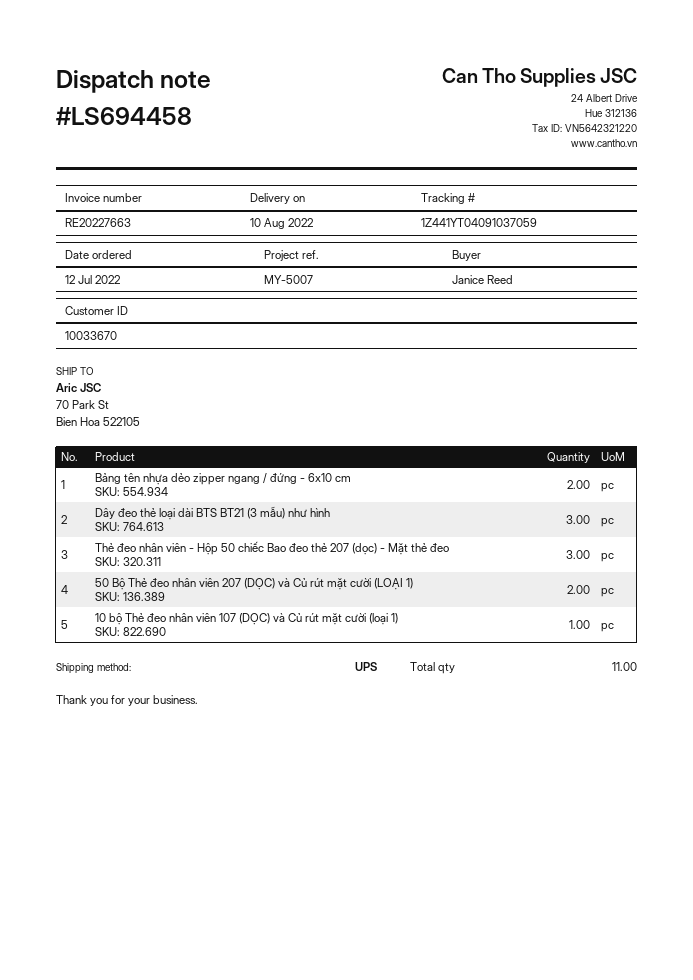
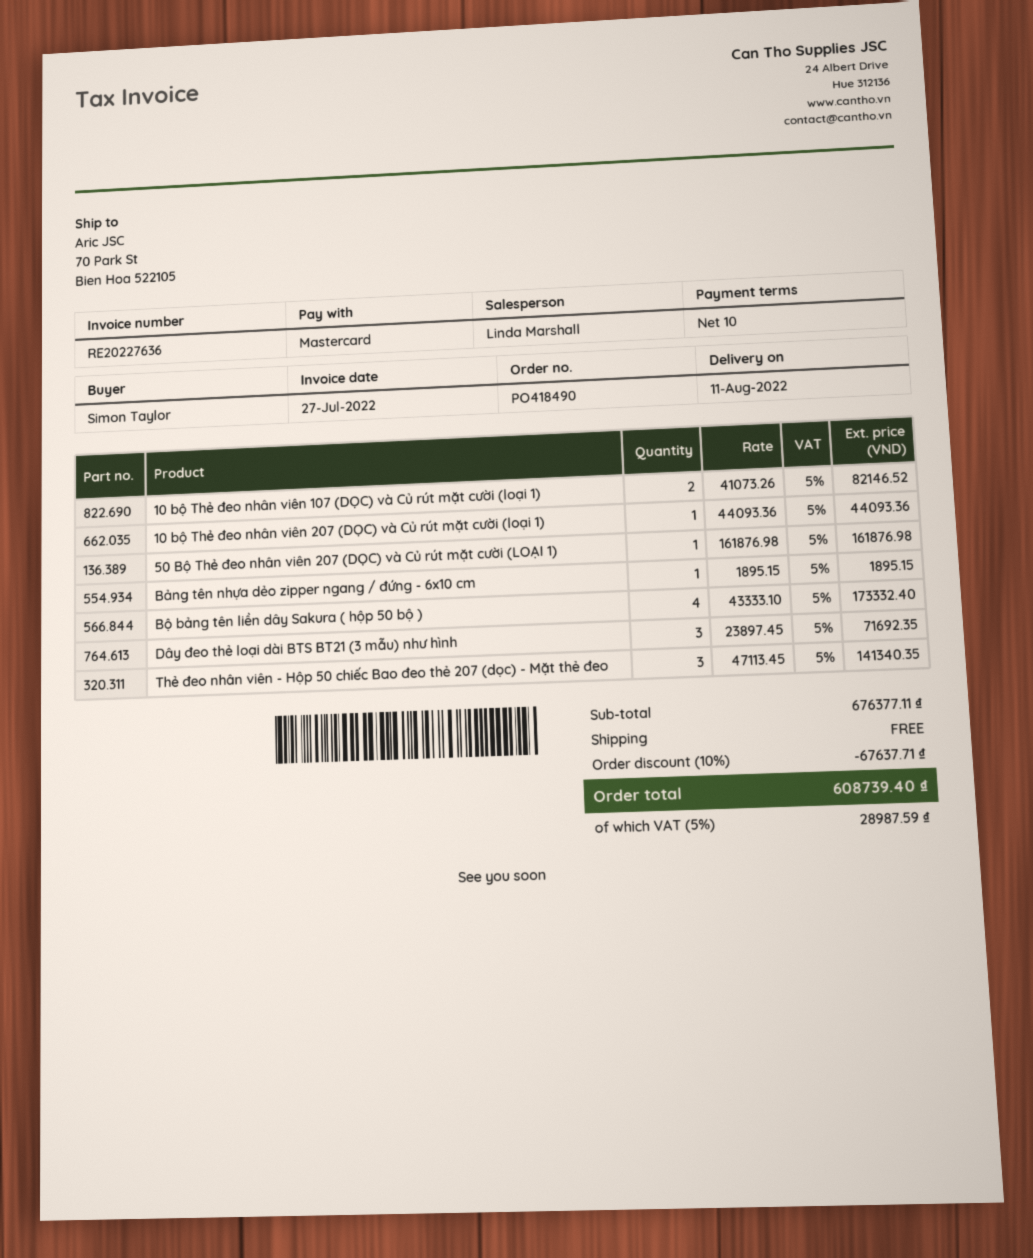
delivery date: 2022-08-10 -> 2022-08-11
invoice number: RE20227663 -> RE20227636
ordered by: Janice Reed -> Simon Taylor
Bảng tên nhựa dẻo zipper ngang / đứng - 6x10 cm: 2 -> 1
50 Bộ Thẻ đeo nhân viên 207 (DỌC) và Củ rút mặt cười (LOẠI 1): 2 -> 1
10 bộ Thẻ đeo nhân viên 107 (DỌC) và Củ rút mặt cười (loại 1): 1 -> 2
10 bộ Thẻ đeo nhân viên 207 (DỌC) và Củ rút mặt cười (loại 1): none -> 1
Bộ bảng tên liền dây Sakura ( hộp 50 bộ ): none -> 4

